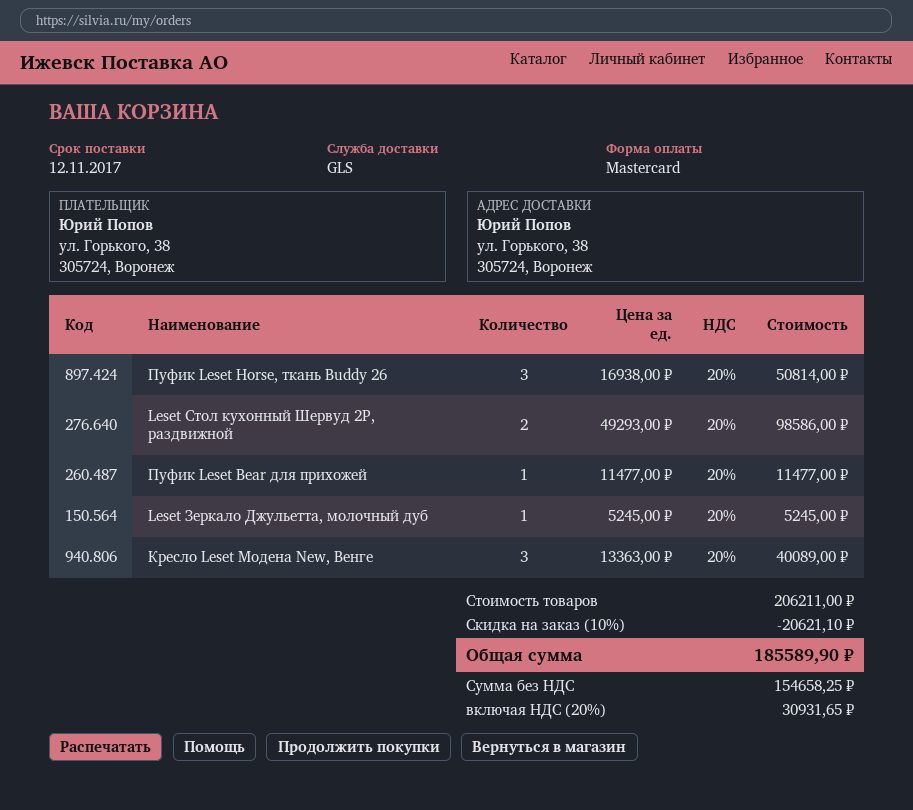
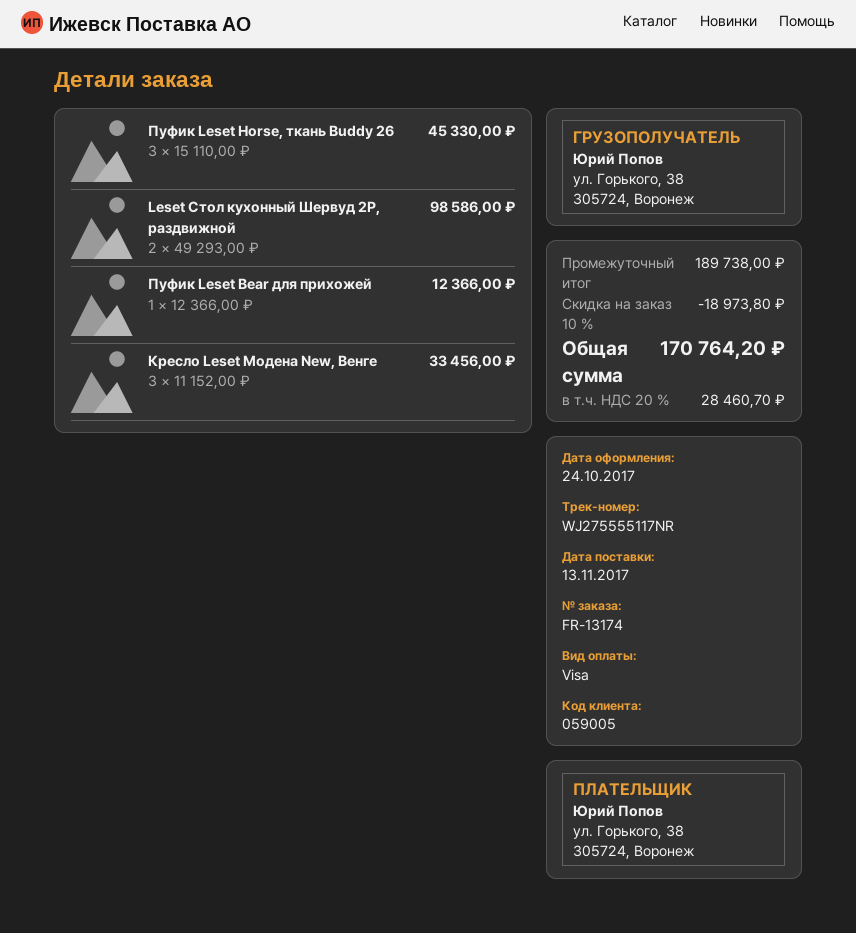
delivery date: 2017-11-12 -> 2017-11-13
payment method: Mastercard -> Visa
Пуфик Leset Horse, ткань Buddy 26: 3 x 16938.00 = 50814.00 -> 3 x 15110.00 = 45330.00
Пуфик Leset Bear для прихожей: 1 x 11477.00 = 11477.00 -> 1 x 12366.00 = 12366.00
Leset Зеркало Джульетта, молочный дуб: 1 x 5245.00 = 5245.00 -> none
Кресло Leset Модена New, Венге: 3 x 13363.00 = 40089.00 -> 3 x 11152.00 = 33456.00
subtotal: 206211.00 -> 189738.00
discount: 10% = 20621.10 -> 10% = 18973.80
tax: 20% = 30931.65 -> 20% = 28460.70
total: 185589.90 -> 170764.20

